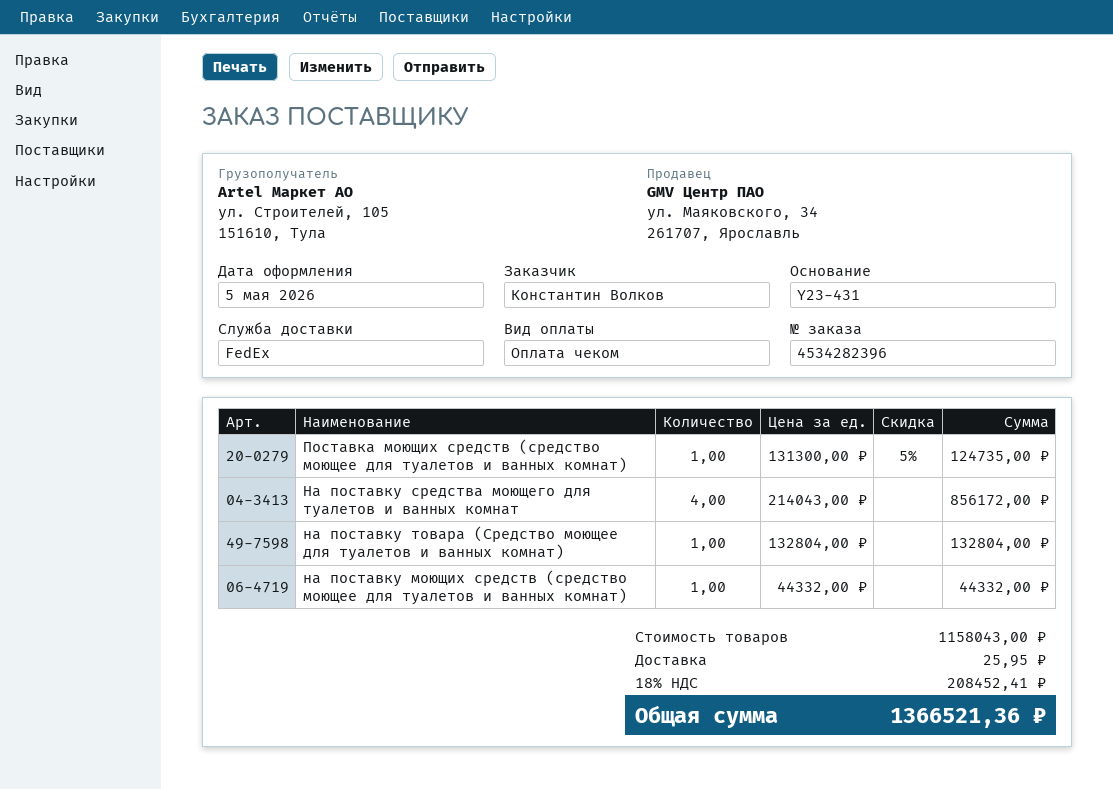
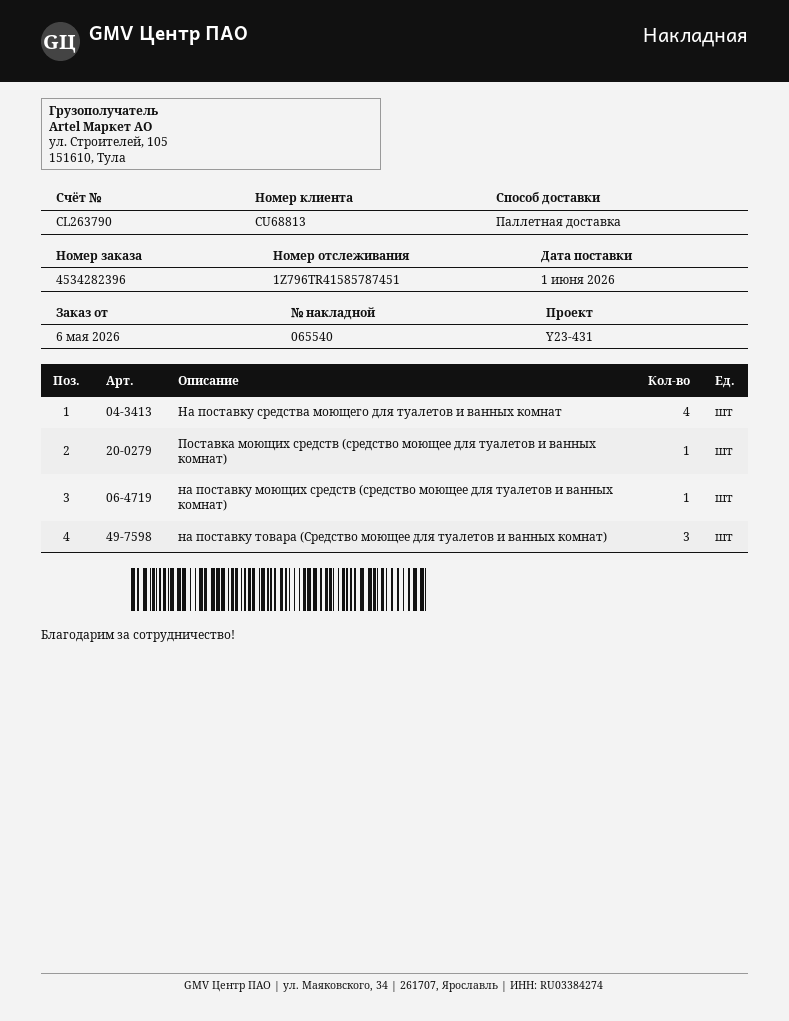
order date: 2026-05-05 -> 2026-05-06
shipping method: FedEx -> pallet freight
на поставку товара (Средство моющее для туалетов и ванных комнат): 1 -> 3

